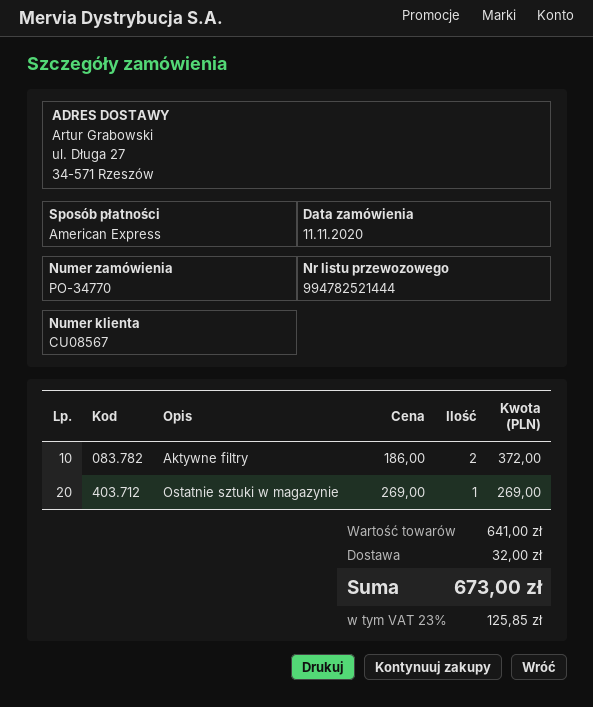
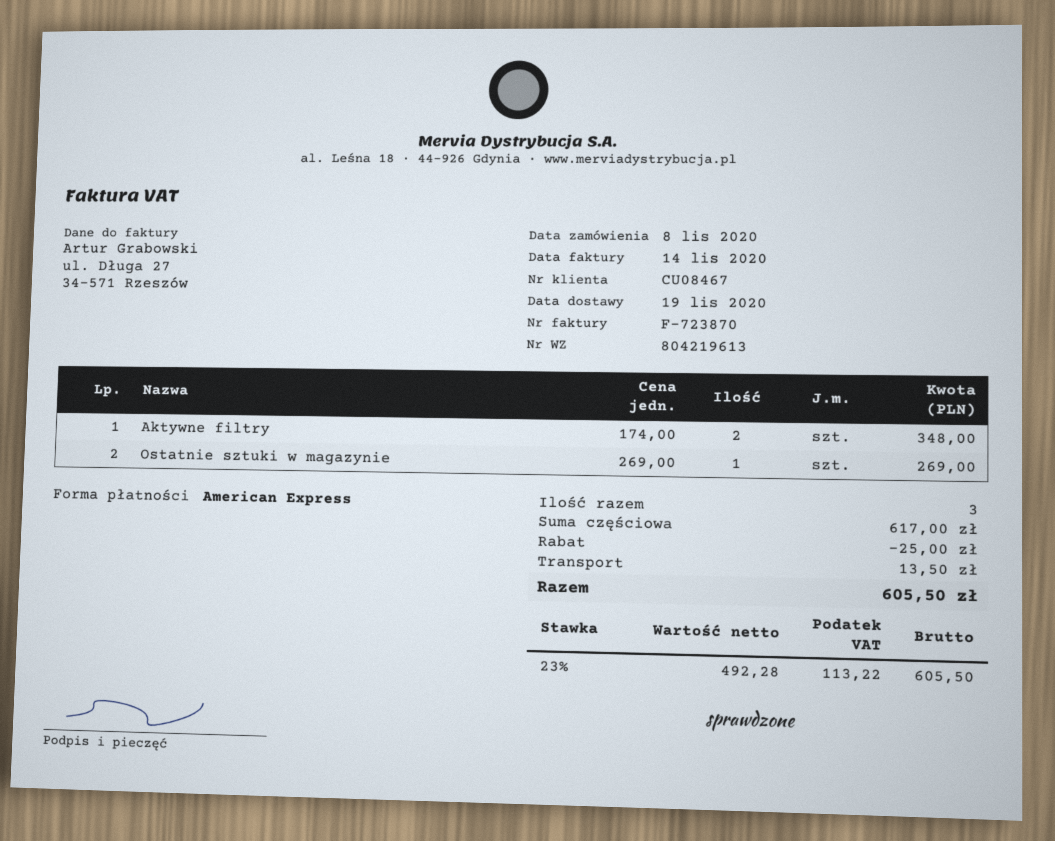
order date: 2020-11-11 -> 2020-11-08
customer number: CU08567 -> CU08467
Aktywne filtry: 2 x 186.00 = 372.00 -> 2 x 174.00 = 348.00
subtotal: 641.00 -> 617.00
discount: none -> 25.00
shipping: 32.00 -> 13.50
tax: 23% = 125.85 -> 23% = 113.22
total: 673.00 -> 605.50

